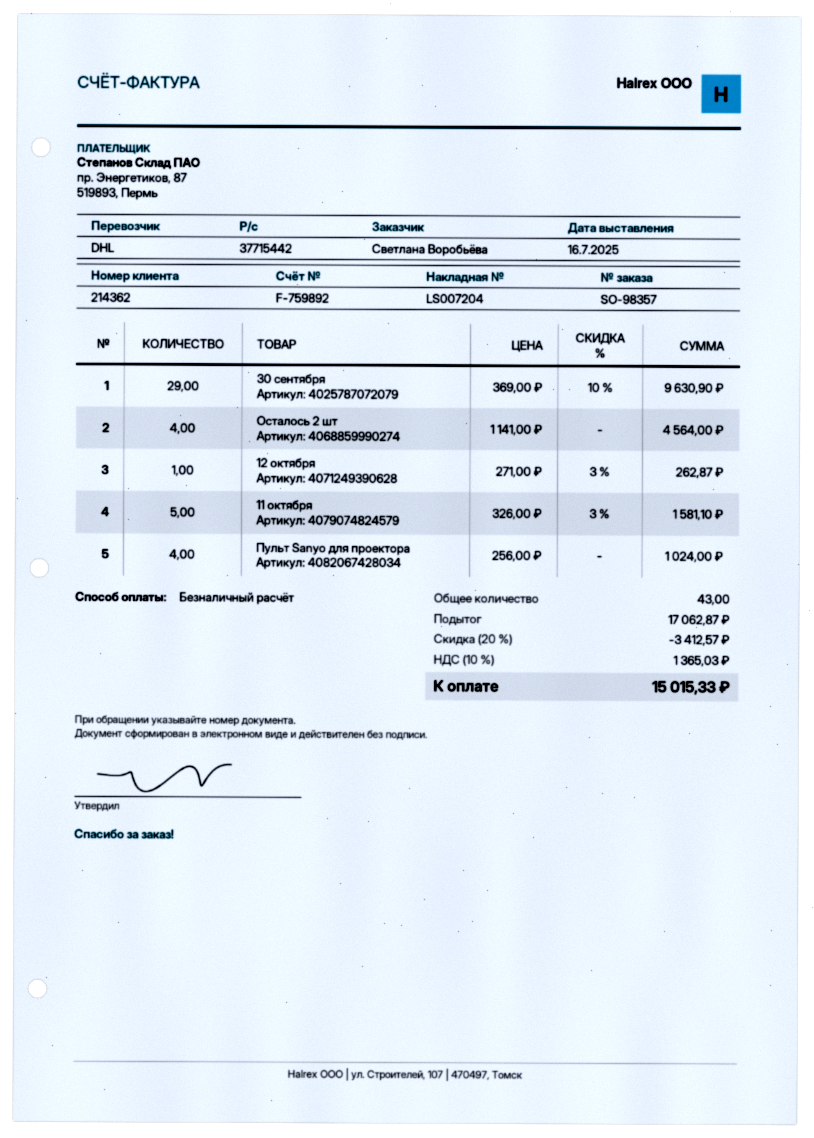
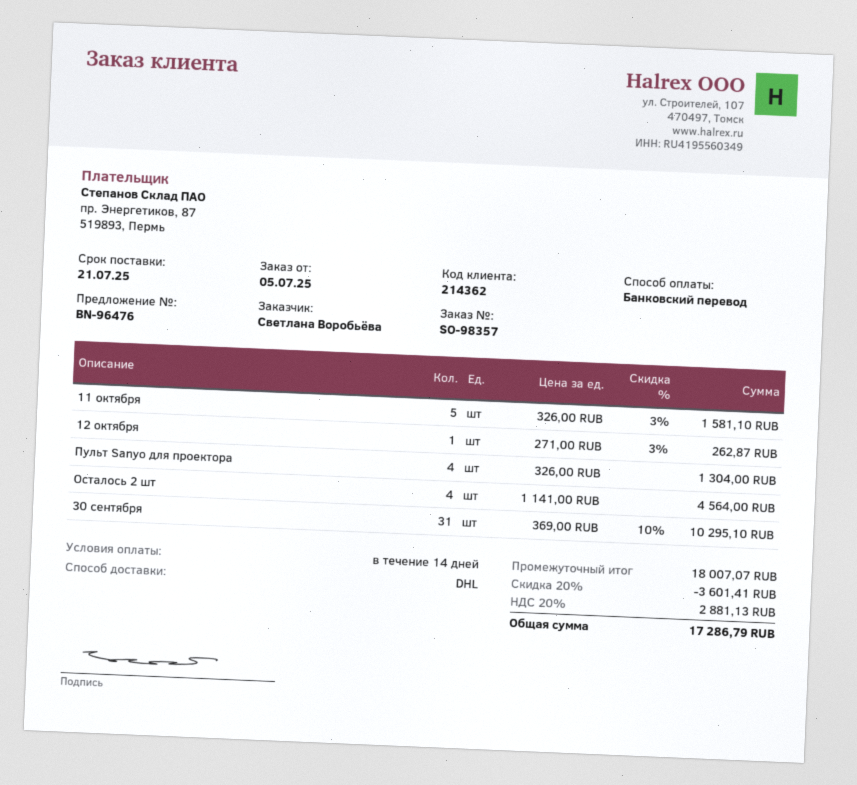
30 сентября: 29 x 369.00 - 10% = 9630.90 -> 31 x 369.00 - 10% = 10295.10
Пульт Sanyo для проектора: 4 x 256.00 = 1024.00 -> 4 x 326.00 = 1304.00
subtotal: 17062.87 -> 18007.07
discount: 20% = 3412.57 -> 20% = 3601.41
tax: 10% = 1365.03 -> 20% = 2881.13
total: 15015.33 -> 17286.79

